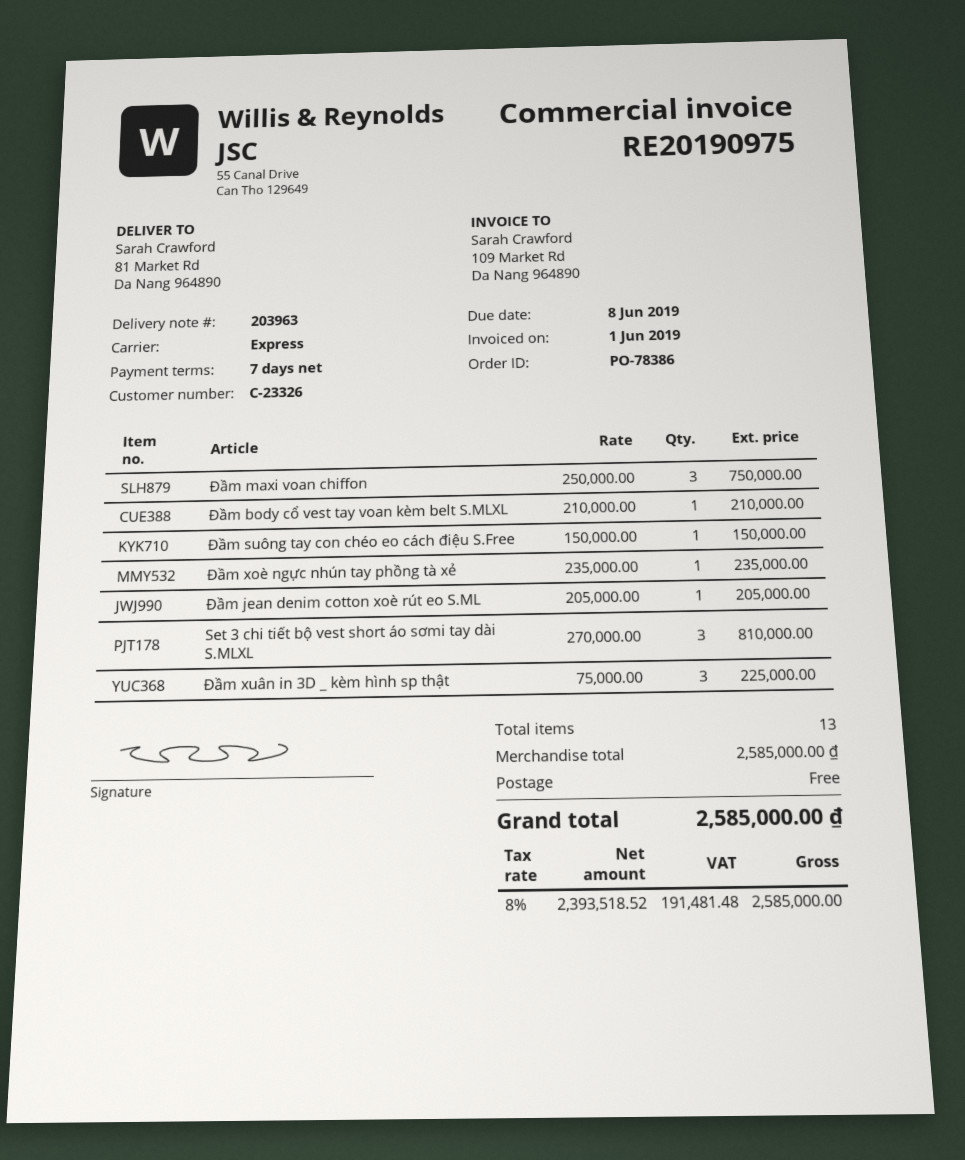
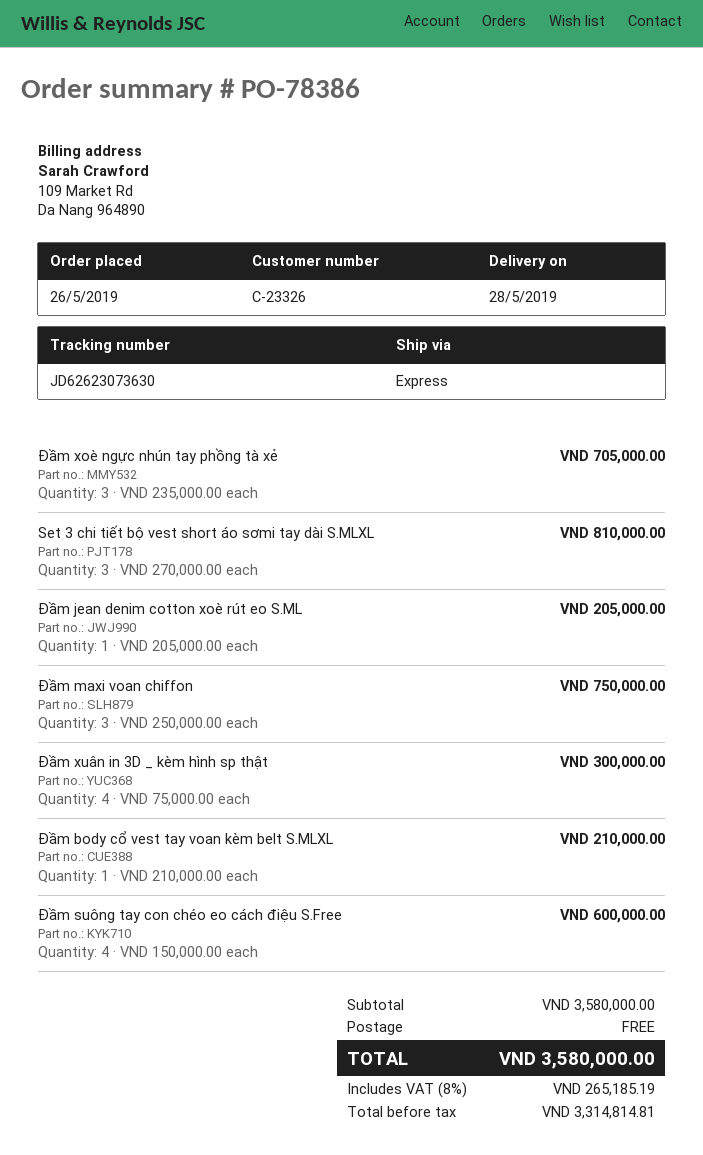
Đầm suông tay con chéo eo cách điệu S.Free: 1 x 150000.00 = 150000.00 -> 4 x 150000.00 = 600000.00
Đầm xoè ngực nhún tay phồng tà xẻ: 1 x 235000.00 = 235000.00 -> 3 x 235000.00 = 705000.00
Đầm xuân in 3D _ kèm hình sp thật: 3 x 75000.00 = 225000.00 -> 4 x 75000.00 = 300000.00
subtotal: 2585000.00 -> 3580000.00
net: 2393518.52 -> 3314814.81
tax: 8% = 191481.48 -> 8% = 265185.19
total: 2585000.00 -> 3580000.00

